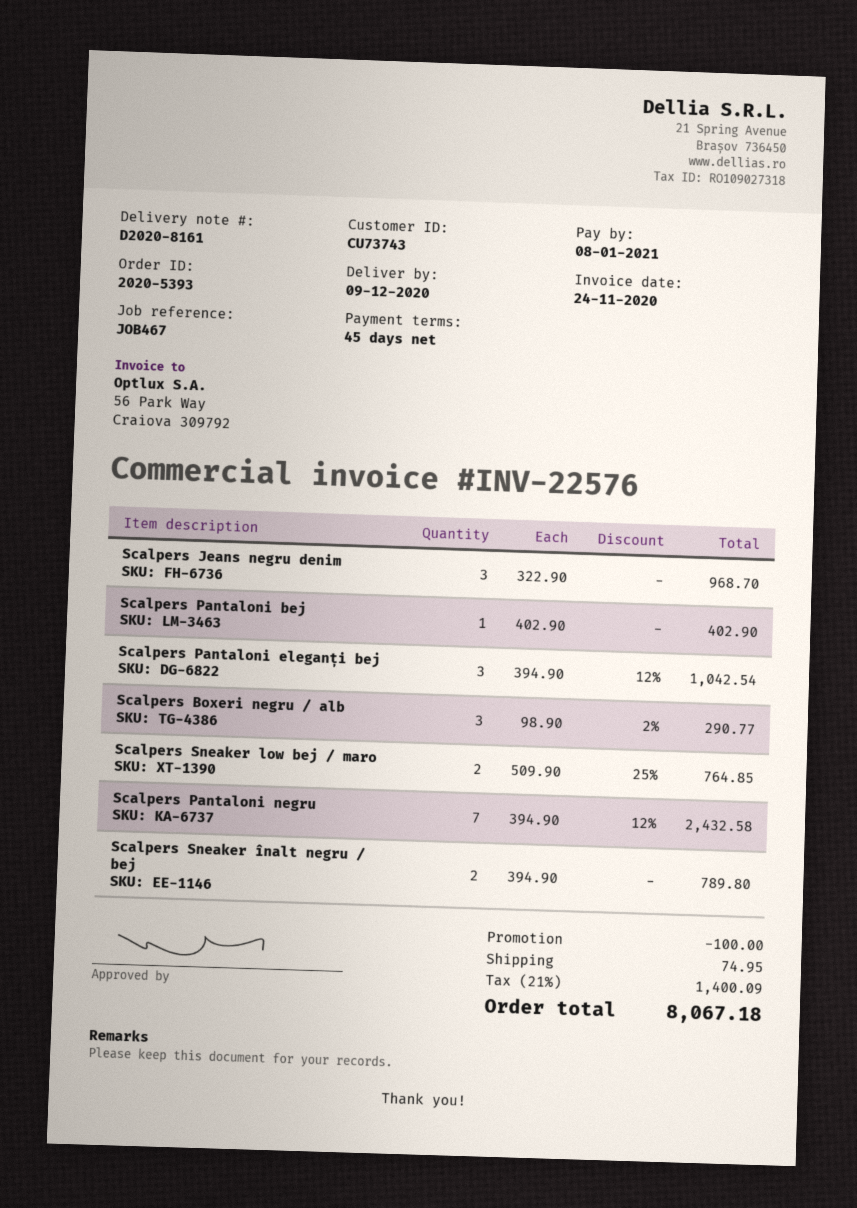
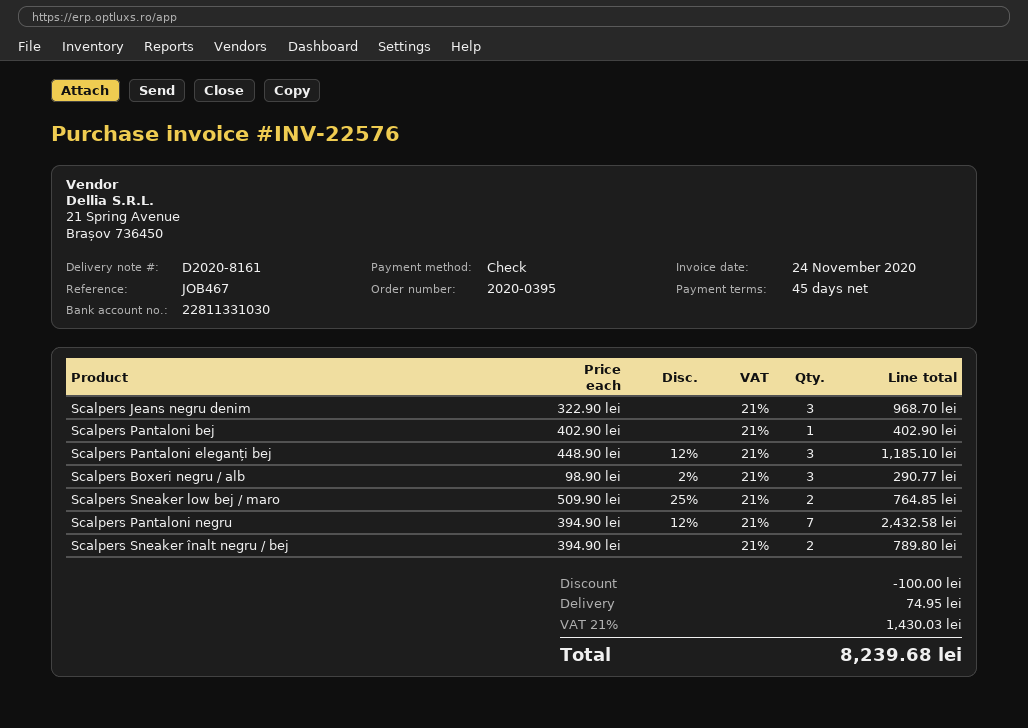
order number: 2020-5393 -> 2020-0395
Scalpers Pantaloni eleganți bej: 3 x 394.90 - 12% = 1042.54 -> 3 x 448.90 - 12% = 1185.10
tax: 21% = 1400.09 -> 21% = 1430.03
total: 8067.18 -> 8239.68

